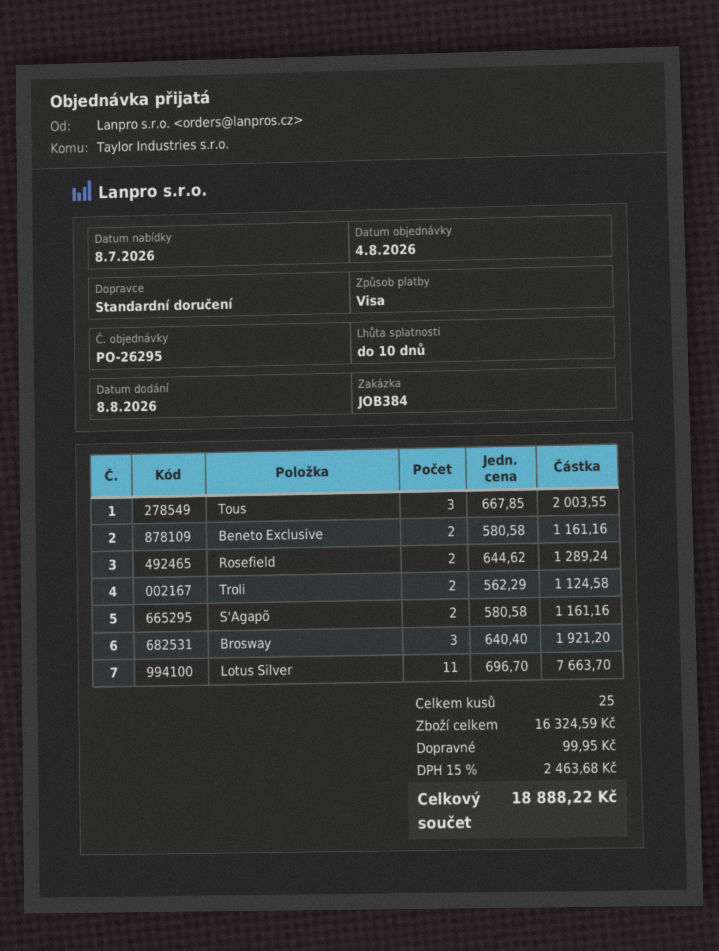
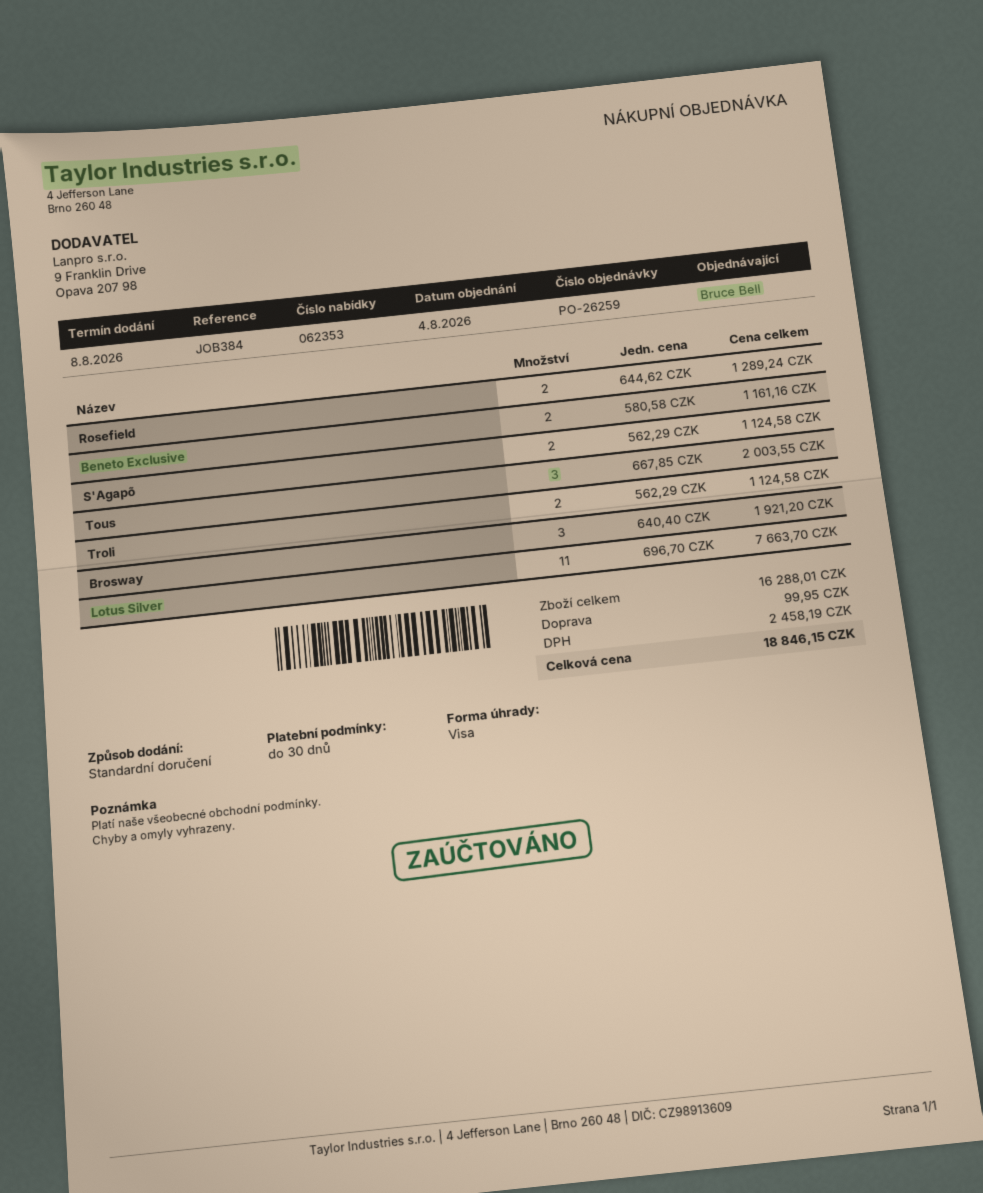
order number: PO-26295 -> PO-26259
payment terms: 10 days -> 30 days
S'Agapõ: 2 x 580.58 = 1161.16 -> 2 x 562.29 = 1124.58
subtotal: 16324.59 -> 16288.01
tax: 2463.68 -> 2458.19
total: 18888.22 -> 18846.15

